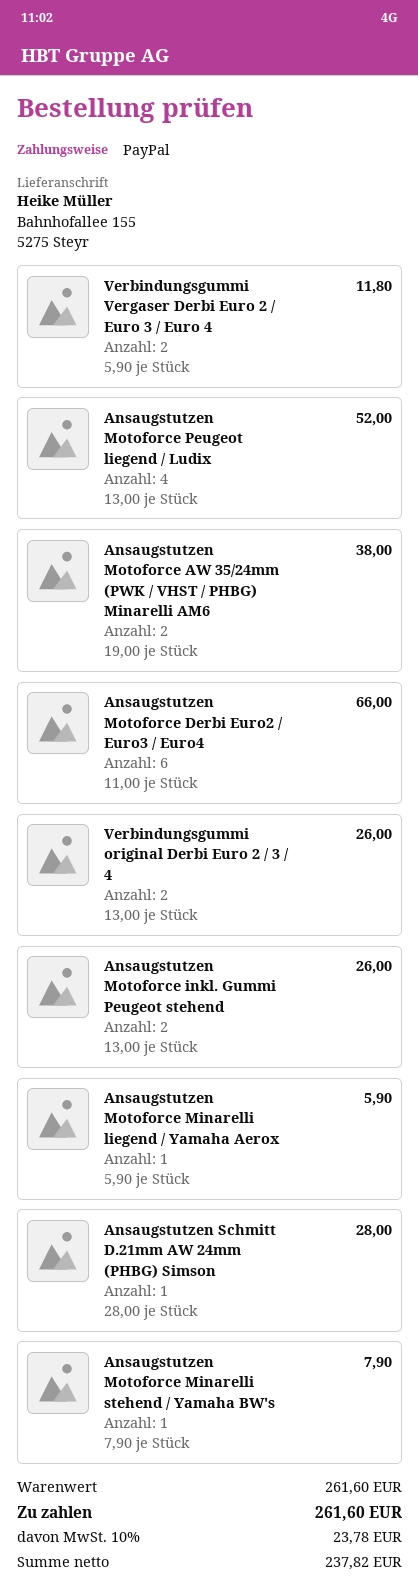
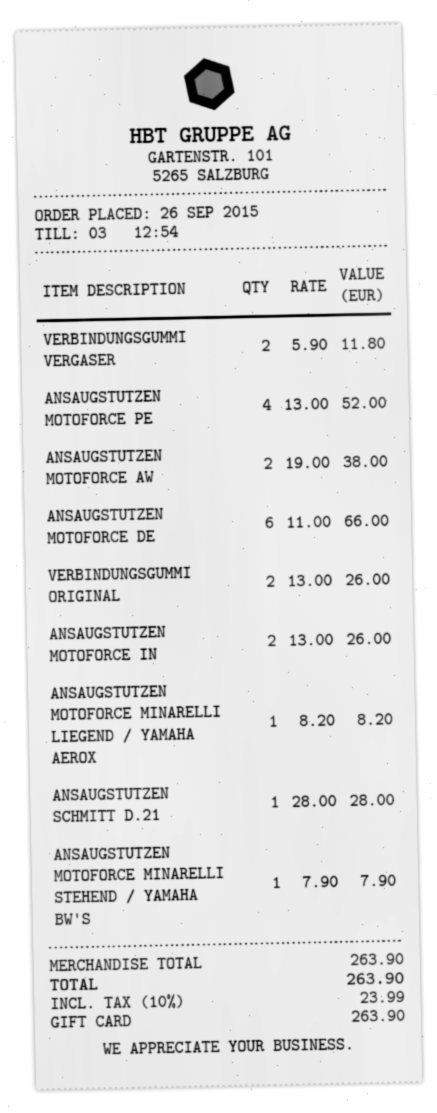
payment method: PayPal -> gift card
Ansaugstutzen Motoforce Minarelli liegend / Yamaha Aerox: 1 x 5.90 = 5.90 -> 1 x 8.20 = 8.20
subtotal: 261.60 -> 263.90
tax: 10% = 23.78 -> 10% = 23.99
total: 261.60 -> 263.90

